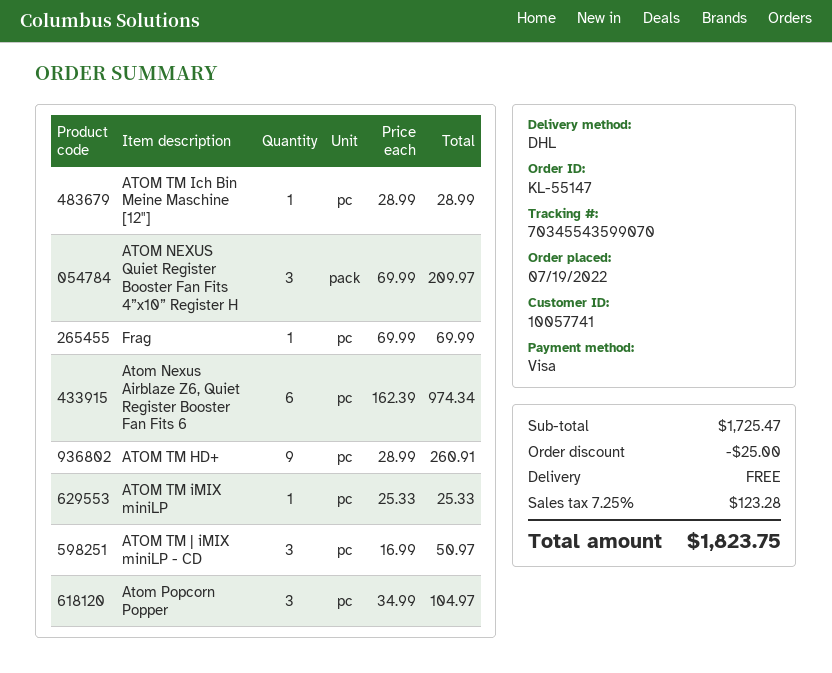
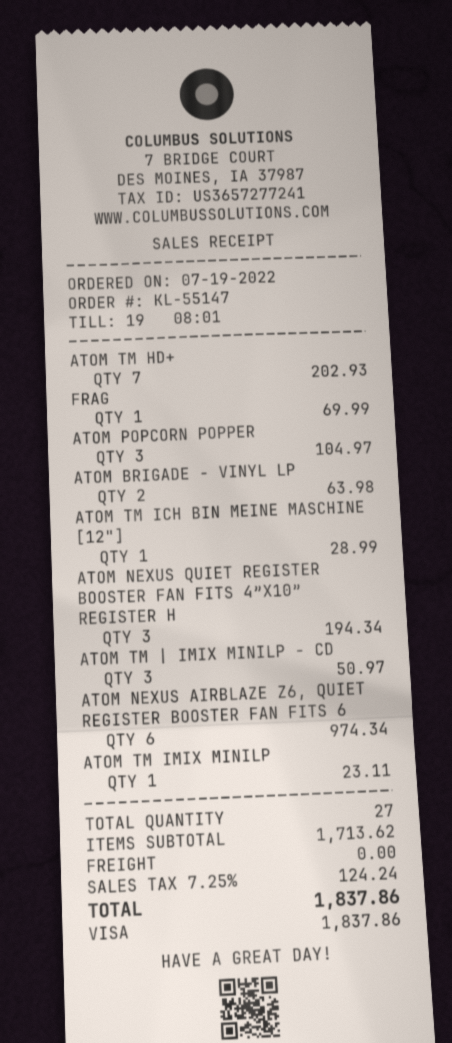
ATOM NEXUS Quiet Register Booster Fan Fits 4”x10” Register H: 3 for 209.97 -> 3 for 194.34
ATOM TM HD+: 9 for 260.91 -> 7 for 202.93
ATOM TM iMIX miniLP: 1 for 25.33 -> 1 for 23.11
ATOM BRIGADE - VINYL LP: none -> 2 for 63.98
subtotal: 1725.47 -> 1713.62
discount: 25.00 -> none
tax: 7.25% = 123.28 -> 7.25% = 124.24
total: 1823.75 -> 1837.86

